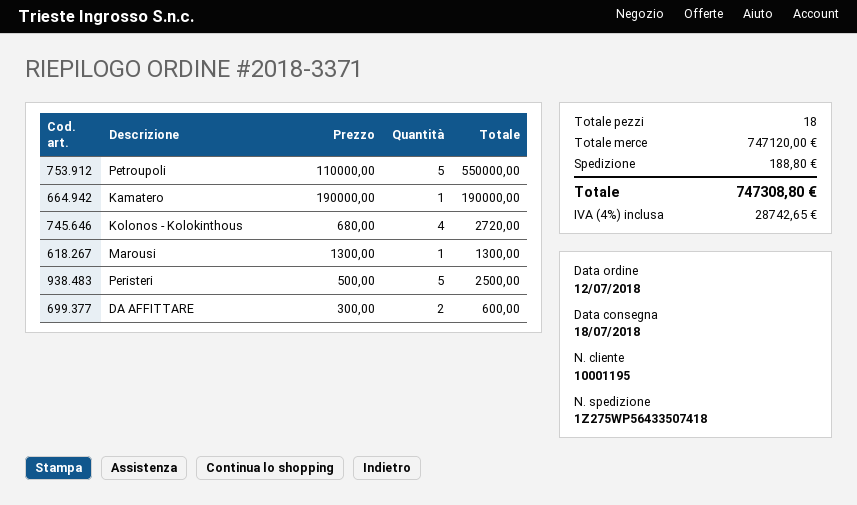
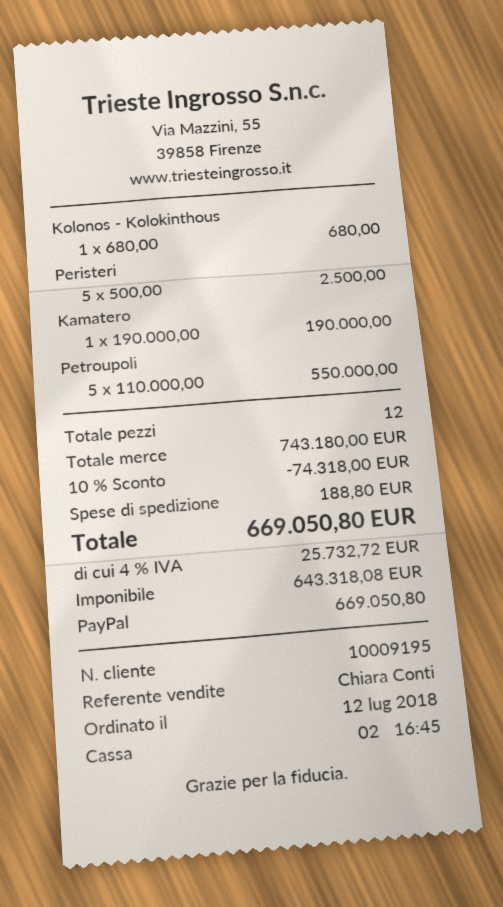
customer number: 10001195 -> 10009195
Kolonos - Kolokinthous: 4 x 680.00 = 2720.00 -> 1 x 680.00 = 680.00
Marousi: 1 x 1300.00 = 1300.00 -> none
DA AFFITTARE: 2 x 300.00 = 600.00 -> none
total quantity: 18 -> 12
subtotal: 747120.00 -> 743180.00
discount: none -> 10% = 74318.00
tax: 4% = 28742.65 -> 4% = 25732.72
total: 747308.80 -> 669050.80

